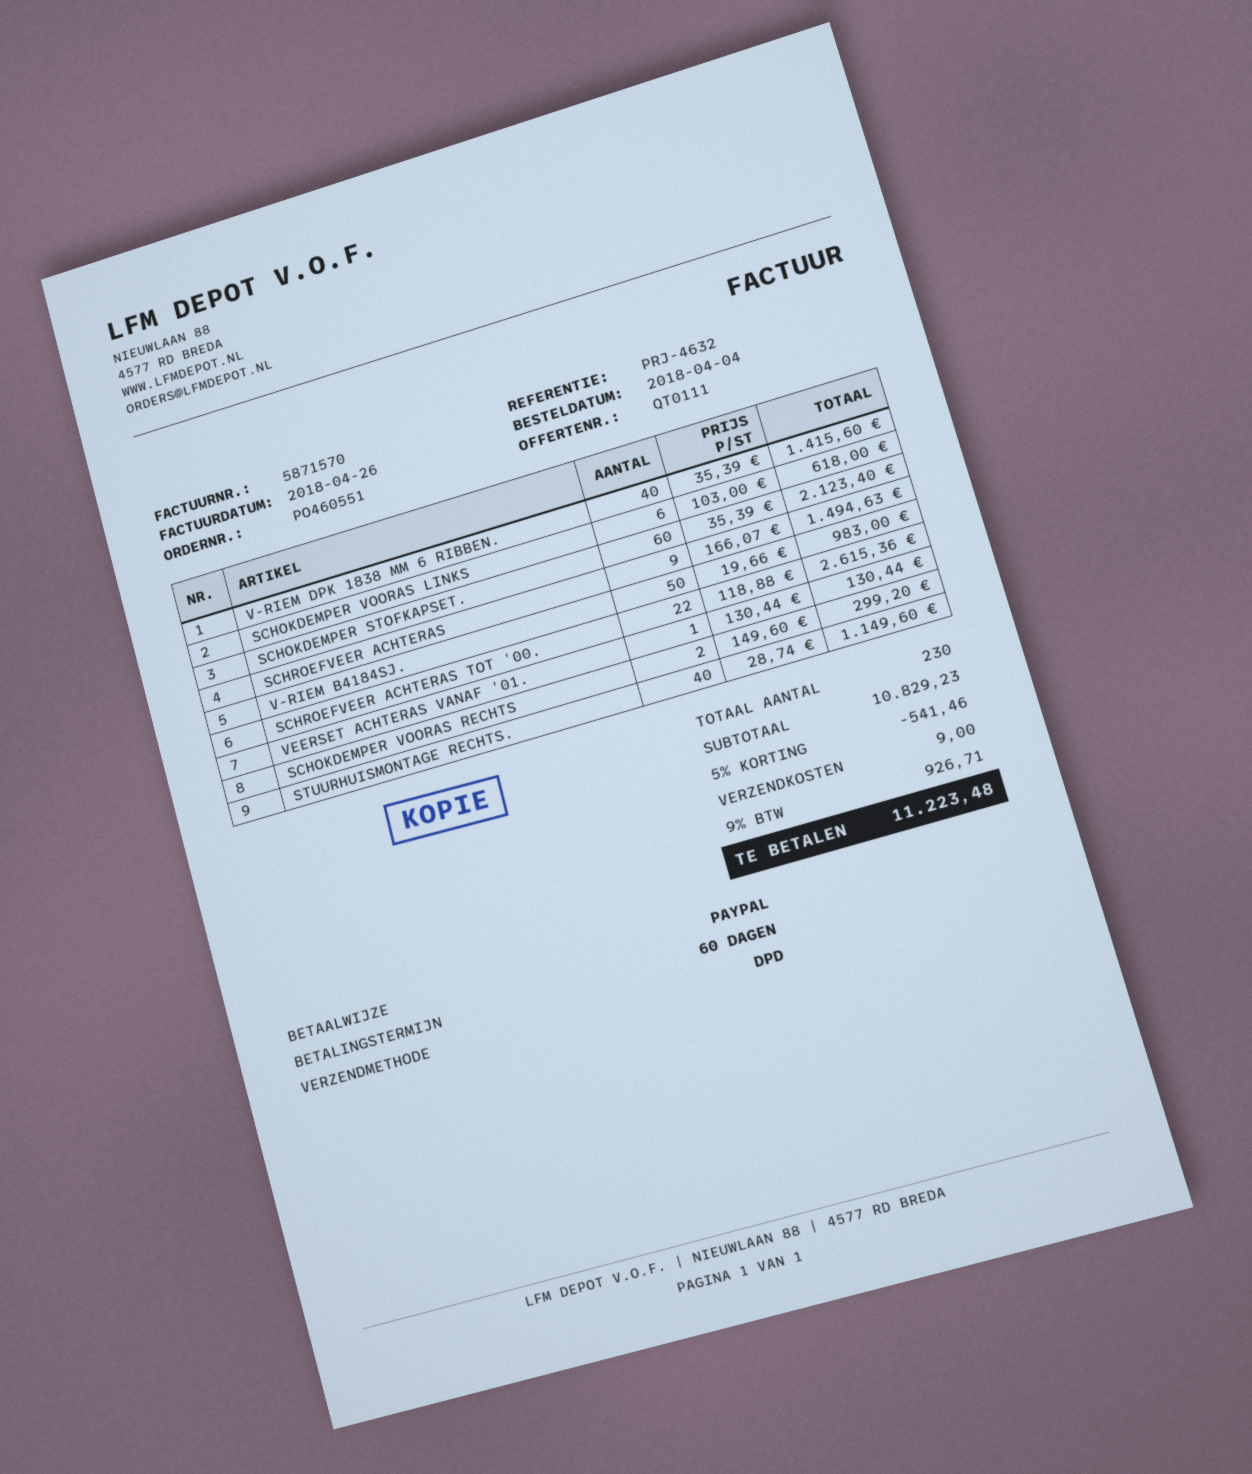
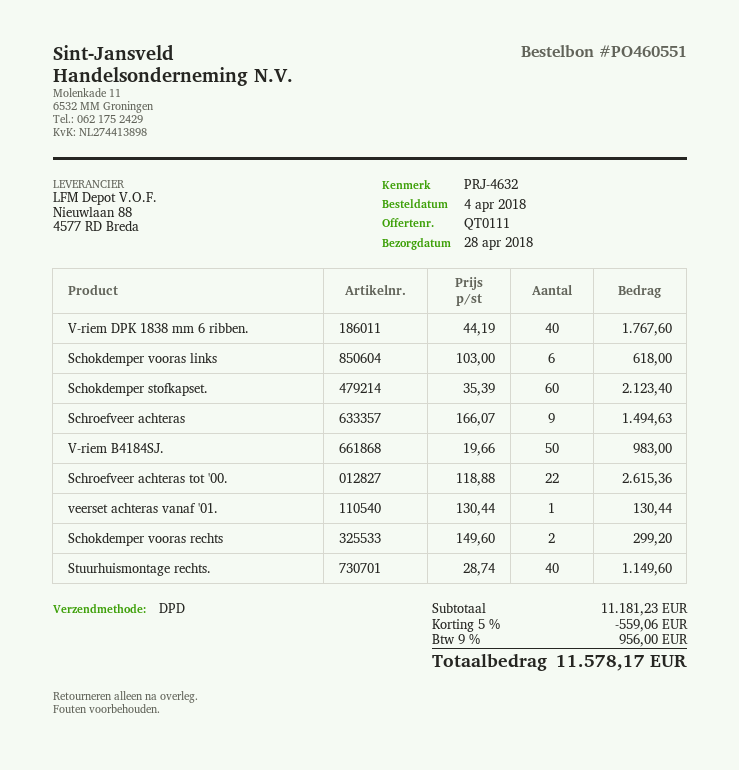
V-RIEM DPK 1838 MM 6 RIBBEN.: 40 x 35.39 = 1415.60 -> 40 x 44.19 = 1767.60
subtotal: 10829.23 -> 11181.23
discount: 5% = 541.46 -> 5% = 559.06
shipping: 9.00 -> none
tax: 9% = 926.71 -> 9% = 956.00
total: 11223.48 -> 11578.17

